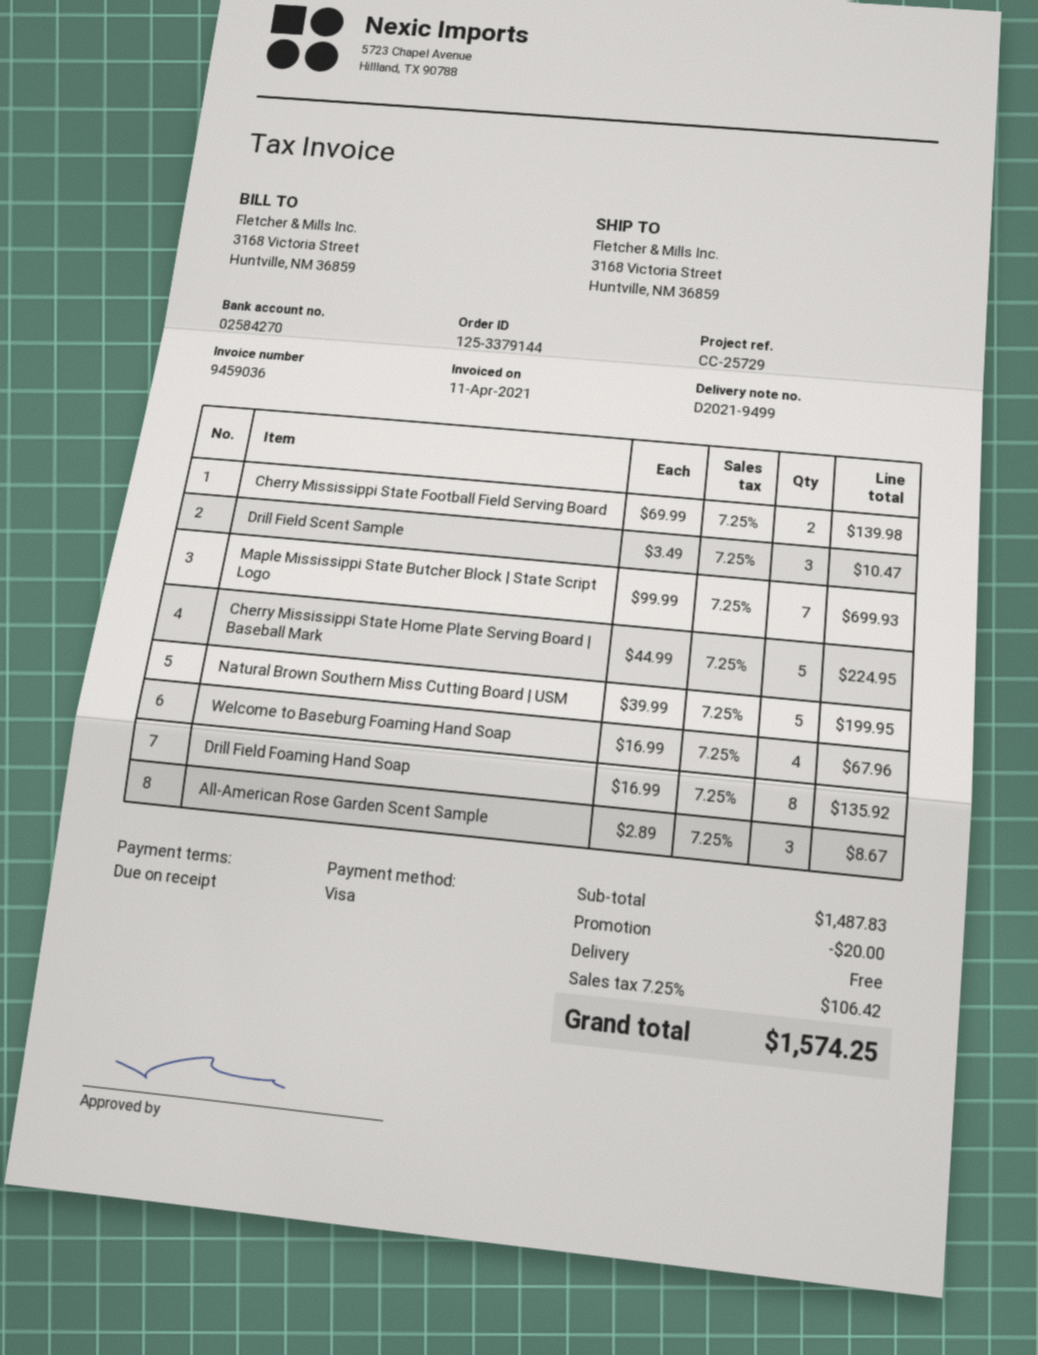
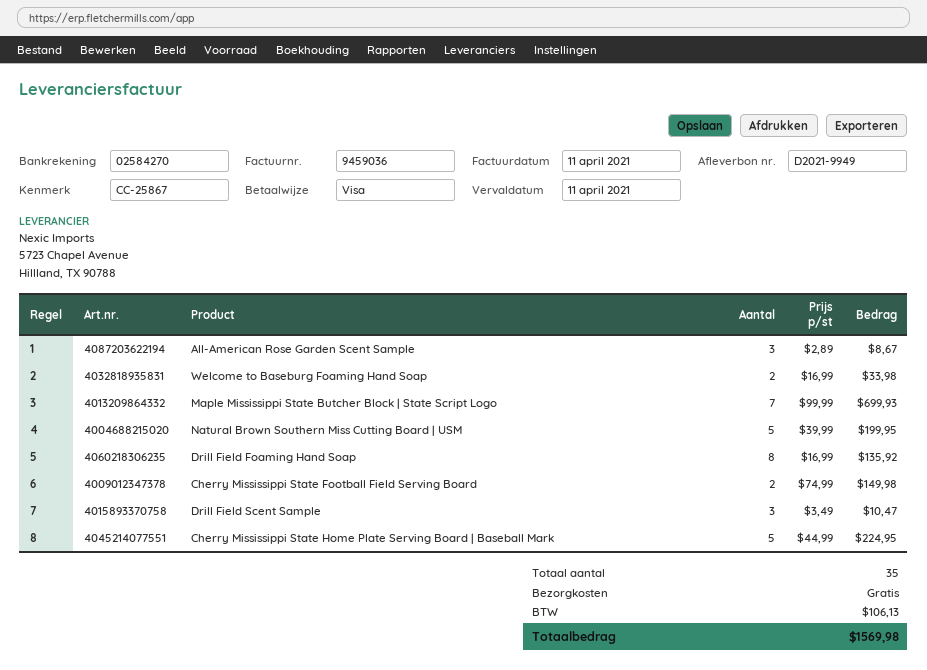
delivery note number: D2021-9499 -> D2021-9949
reference: CC-25729 -> CC-25867
Cherry Mississippi State Football Field Serving Board: 2 x 69.99 = 139.98 -> 2 x 74.99 = 149.98
Welcome to Baseburg Foaming Hand Soap: 4 x 16.99 = 67.96 -> 2 x 16.99 = 33.98
discount: 20.00 -> none
tax: 106.42 -> 106.13
total: 1574.25 -> 1569.98

